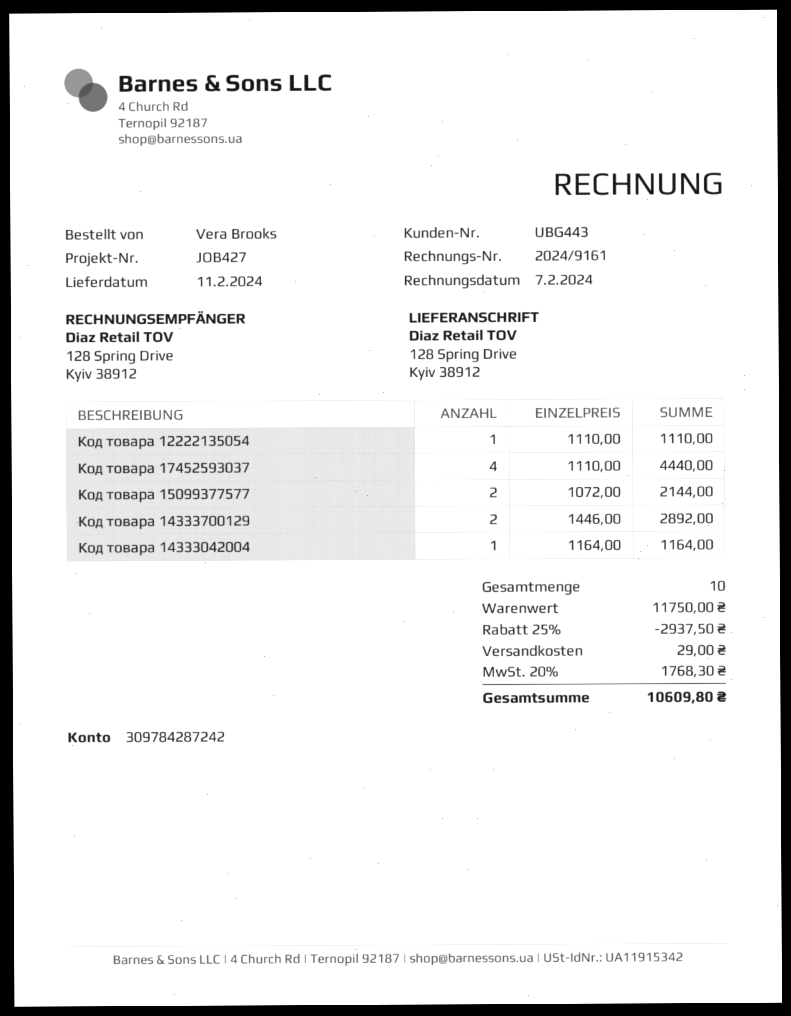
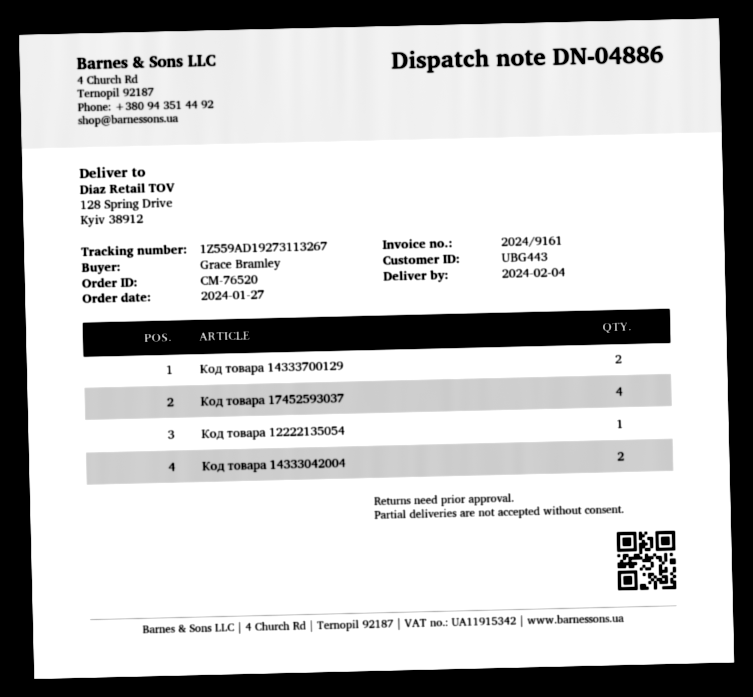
delivery date: 2024-02-11 -> 2024-02-04
ordered by: Vera Brooks -> Grace Bramley
Код товара 15099377577: 2 -> none
Код товара 14333042004: 1 -> 2

